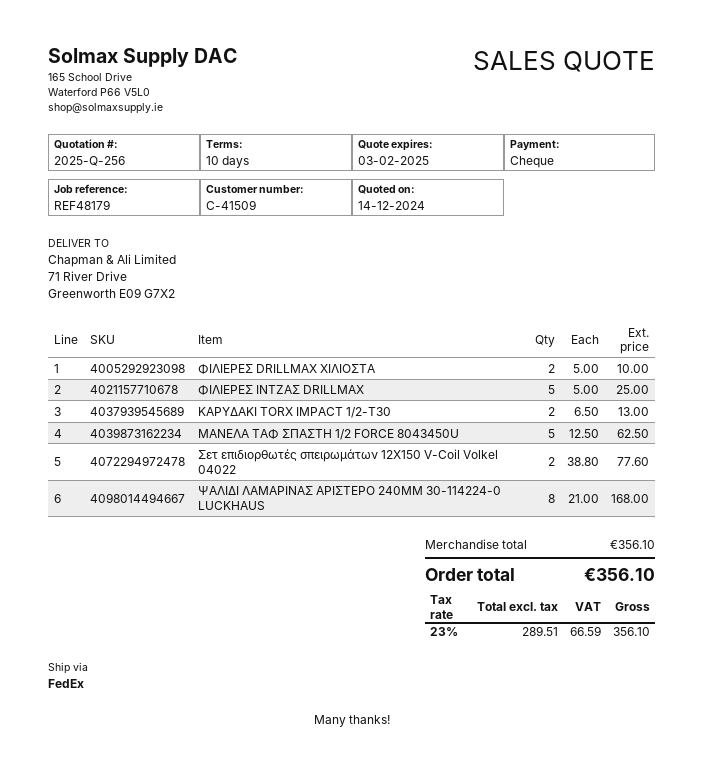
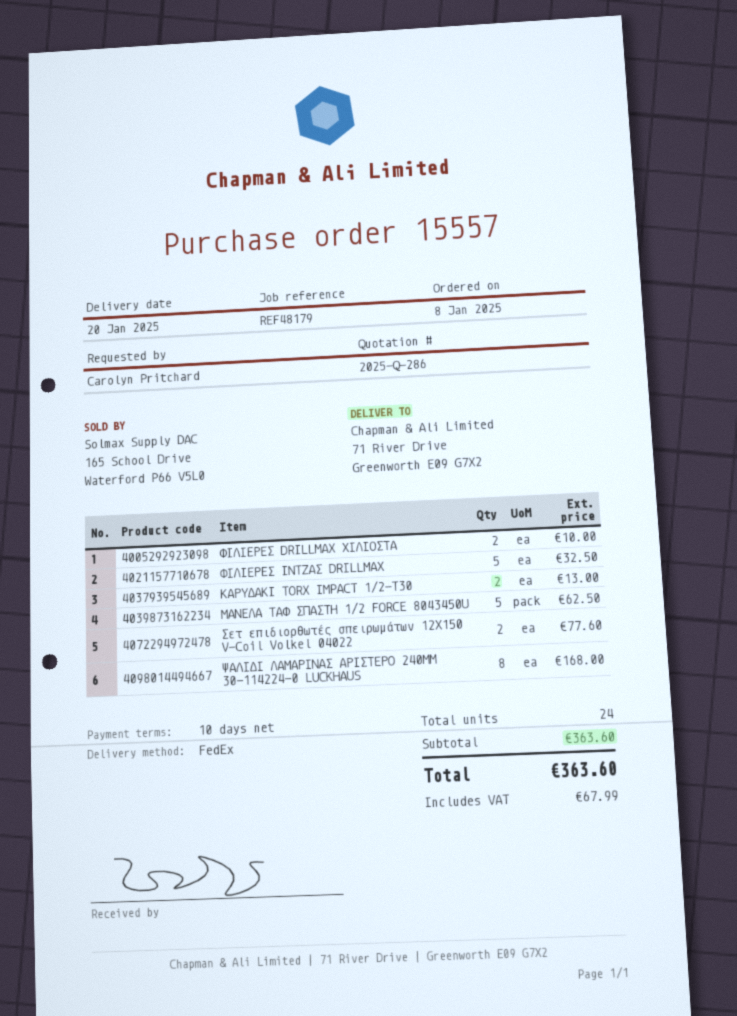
quote number: 2025-Q-256 -> 2025-Q-286
ΦΙΛΙΕΡΕΣ ΙΝΤΖΑΣ DRILLMAX: 5 for 25.00 -> 5 for 32.50
subtotal: 356.10 -> 363.60
tax: 66.59 -> 67.99
total: 356.10 -> 363.60

